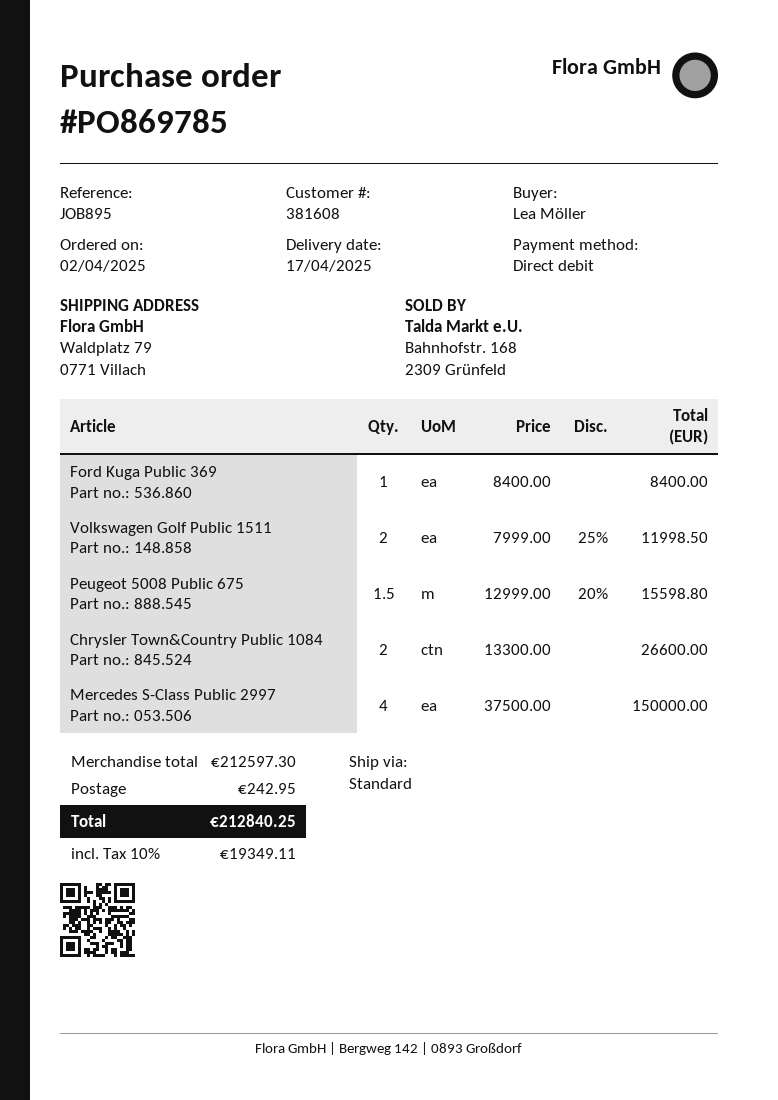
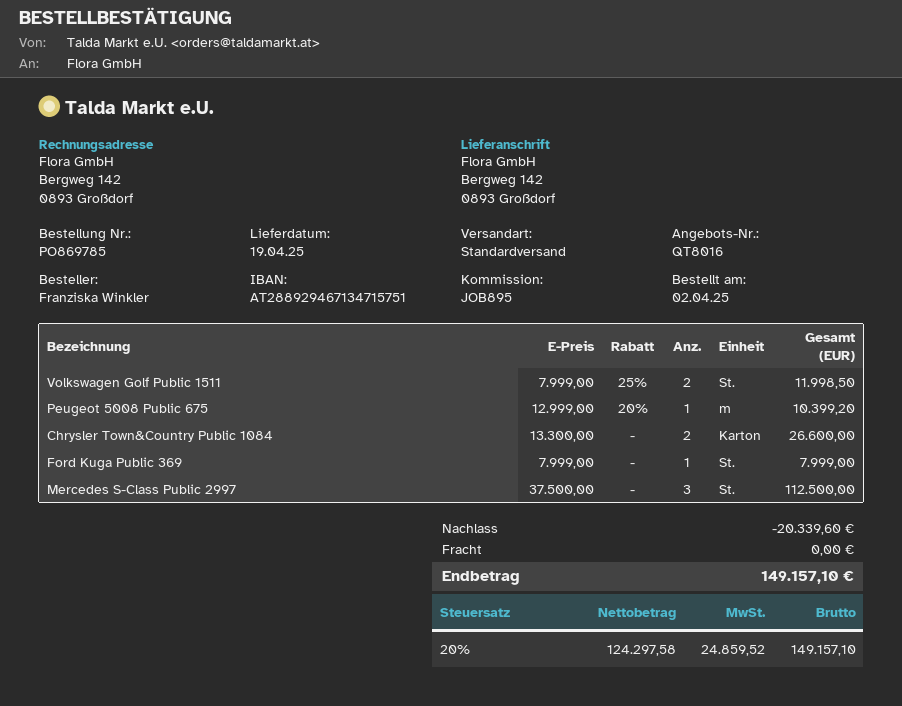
delivery date: 2025-04-17 -> 2025-04-19
ordered by: Lea Möller -> Franziska Winkler
ship to: Waldplatz 79, 0771 Villach -> Bergweg 142, 0893 Großdorf
Ford Kuga Public 369: 1 x 8400.00 = 8400.00 -> 1 x 7999.00 = 7999.00
Peugeot 5008 Public 675: 1.5 x 12999.00 - 20% = 15598.80 -> 1 x 12999.00 - 20% = 10399.20
Mercedes S-Class Public 2997: 4 x 37500.00 = 150000.00 -> 3 x 37500.00 = 112500.00
discount: none -> 20339.60
shipping: 242.95 -> 0.00
tax: 10% = 19349.11 -> 20% = 24859.52
total: 212840.25 -> 149157.10

